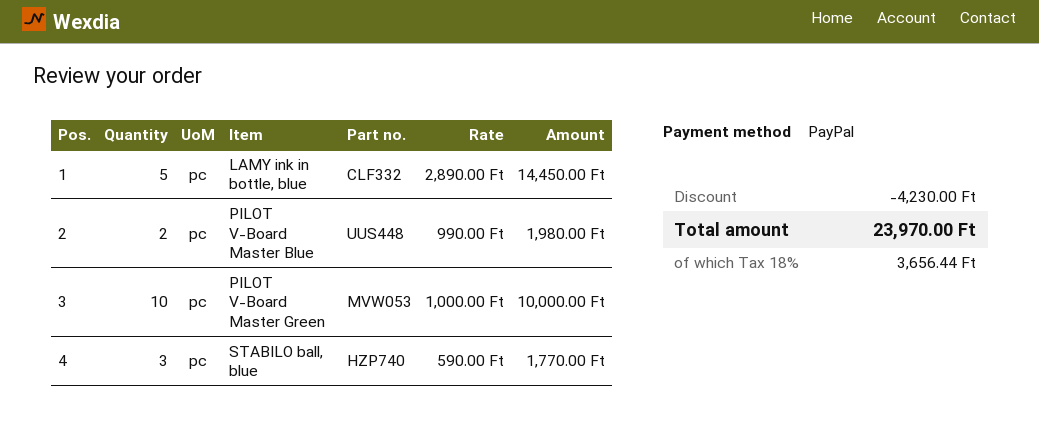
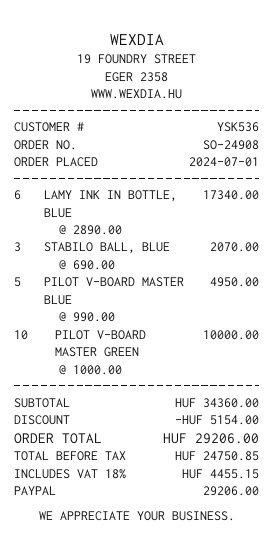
LAMY ink in bottle, blue: 5 x 2890.00 = 14450.00 -> 6 x 2890.00 = 17340.00
PILOT V-Board Master Blue: 2 x 990.00 = 1980.00 -> 5 x 990.00 = 4950.00
STABILO ball, blue: 3 x 590.00 = 1770.00 -> 3 x 690.00 = 2070.00
discount: 4230.00 -> 5154.00
tax: 18% = 3656.44 -> 18% = 4455.15
total: 23970.00 -> 29206.00

